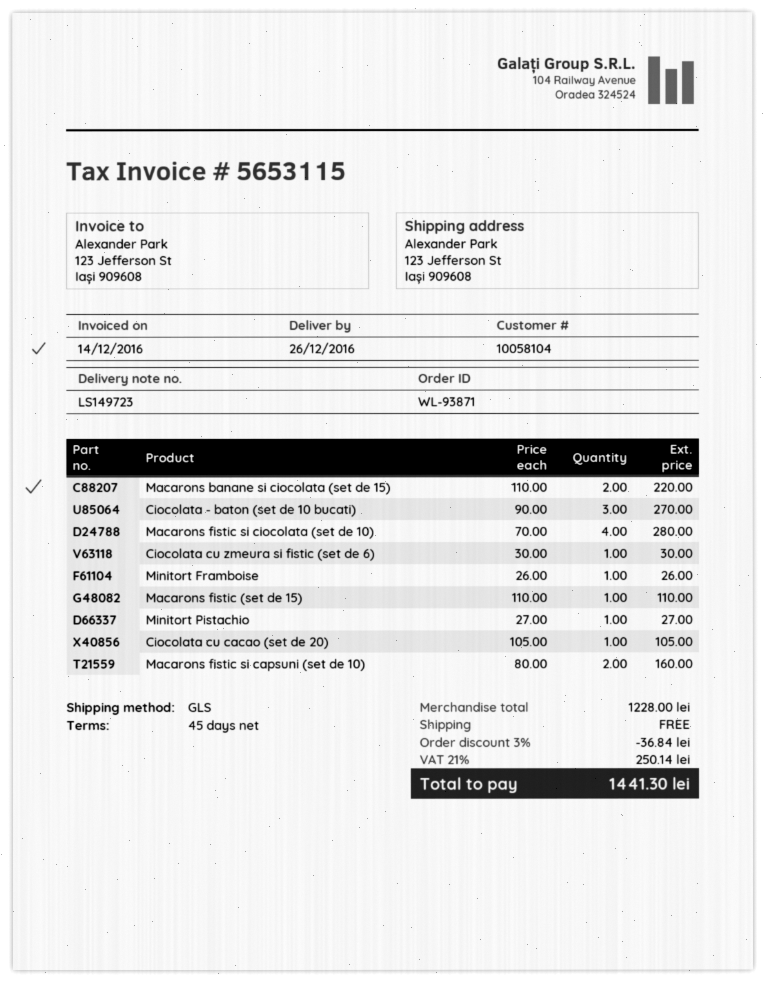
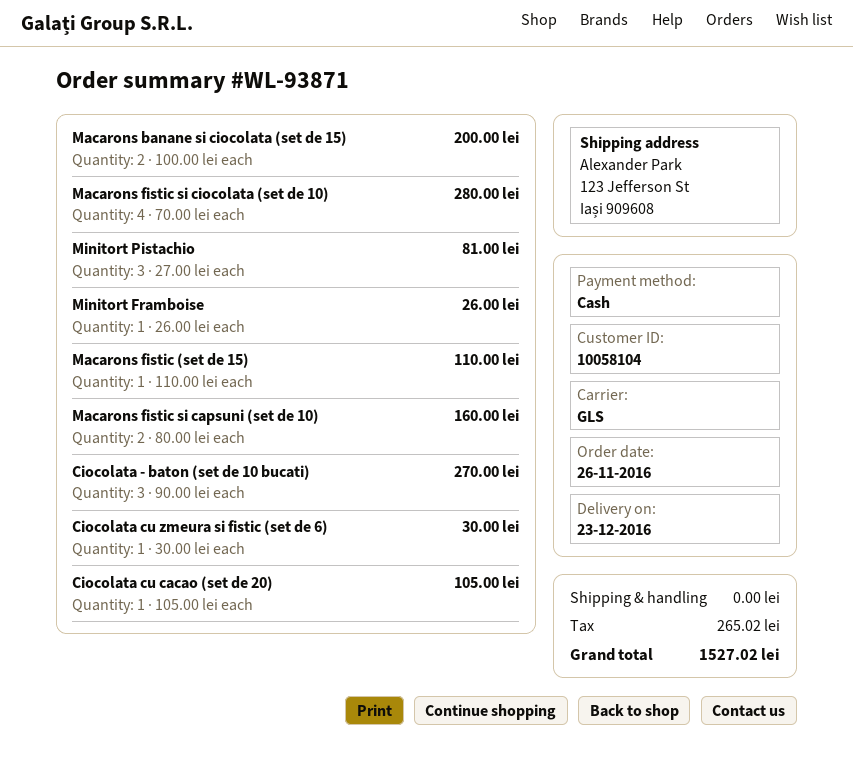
delivery date: 2016-12-26 -> 2016-12-23
Macarons banane si ciocolata (set de 15): 2 x 110.00 = 220.00 -> 2 x 100.00 = 200.00
Minitort Pistachio: 1 x 27.00 = 27.00 -> 3 x 27.00 = 81.00
discount: 3% = 36.84 -> none
tax: 250.14 -> 265.02
total: 1441.30 -> 1527.02

